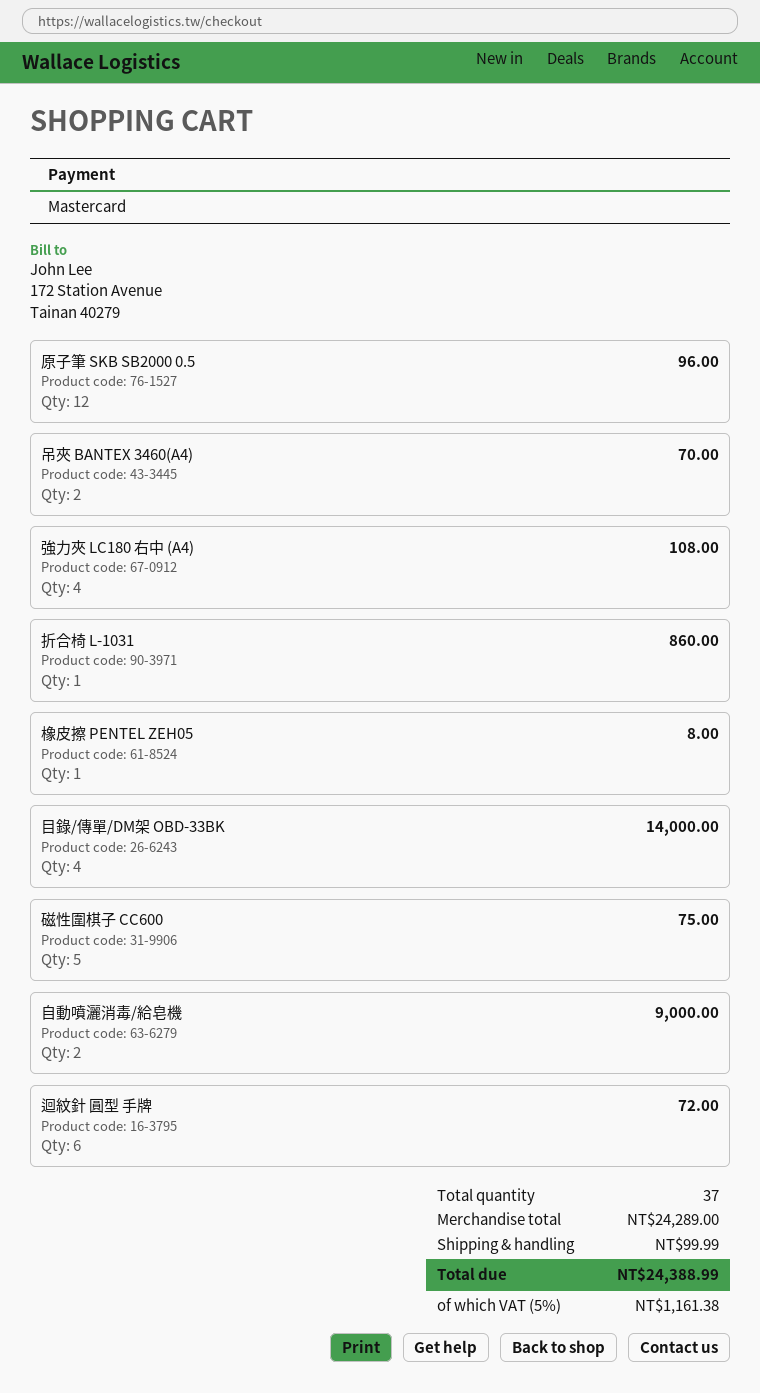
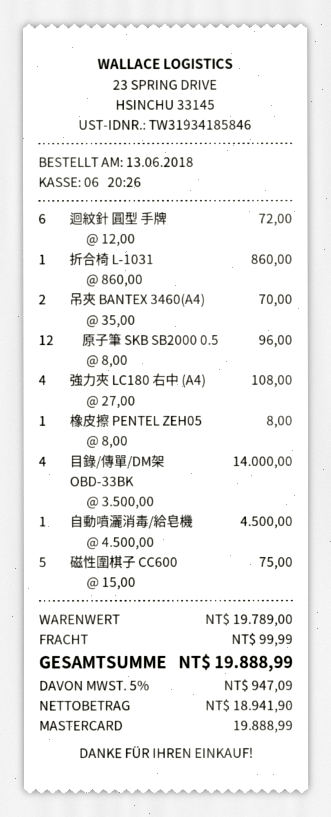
自動噴灑消毒/給皂機: 2 for 9000.00 -> 1 for 4500.00
subtotal: 24289.00 -> 19789.00
tax: 5% = 1161.38 -> 5% = 947.09
total: 24388.99 -> 19888.99

